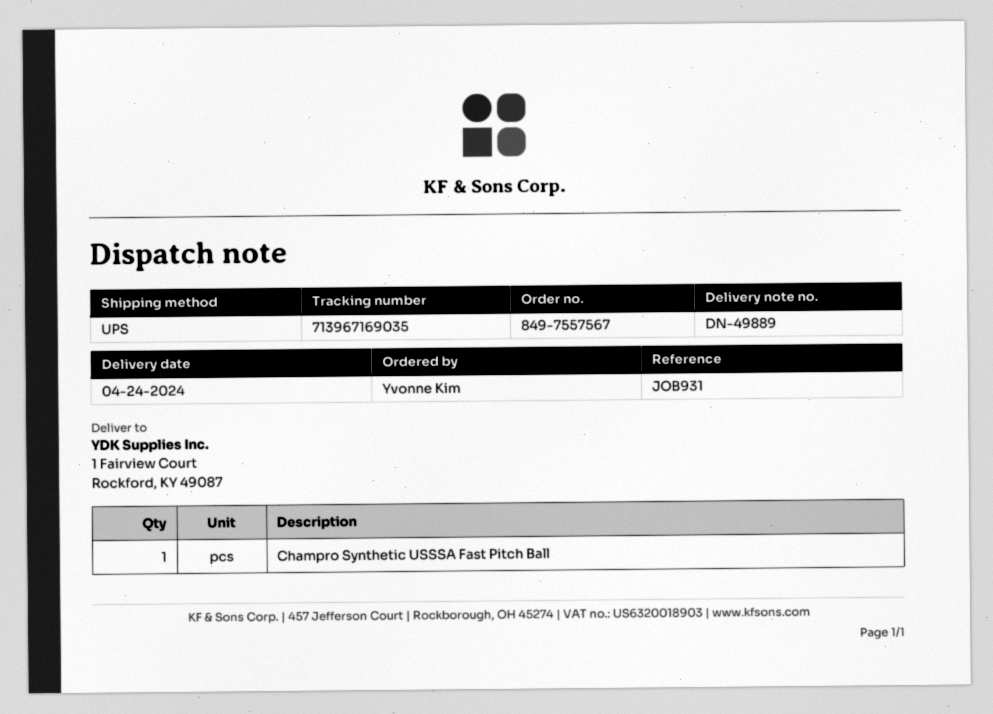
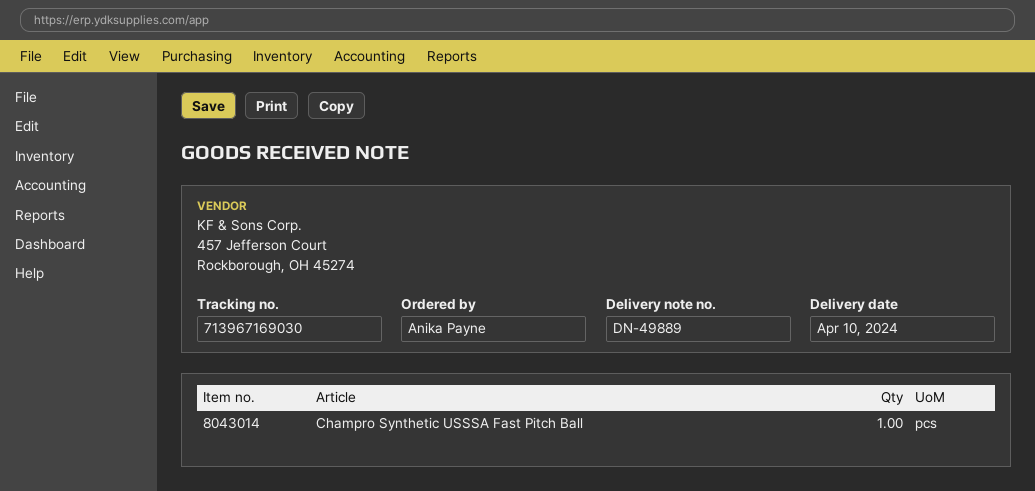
delivery date: 2024-04-24 -> 2024-04-10
ordered by: Yvonne Kim -> Anika Payne
tracking number: 713967169035 -> 713967169030

